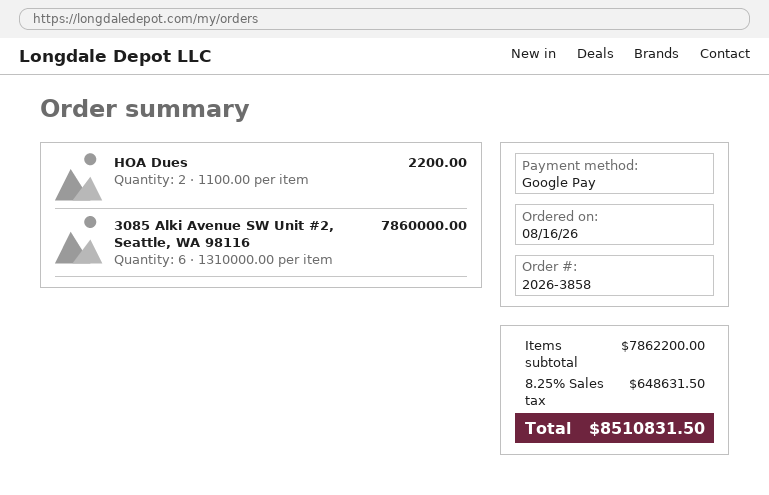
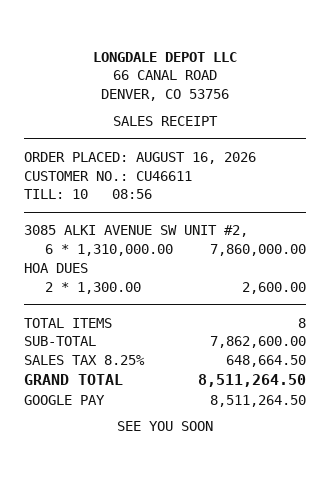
HOA Dues: 2 x 1100.00 = 2200.00 -> 2 x 1300.00 = 2600.00
subtotal: 7862200.00 -> 7862600.00
tax: 8.25% = 648631.50 -> 8.25% = 648664.50
total: 8510831.50 -> 8511264.50

